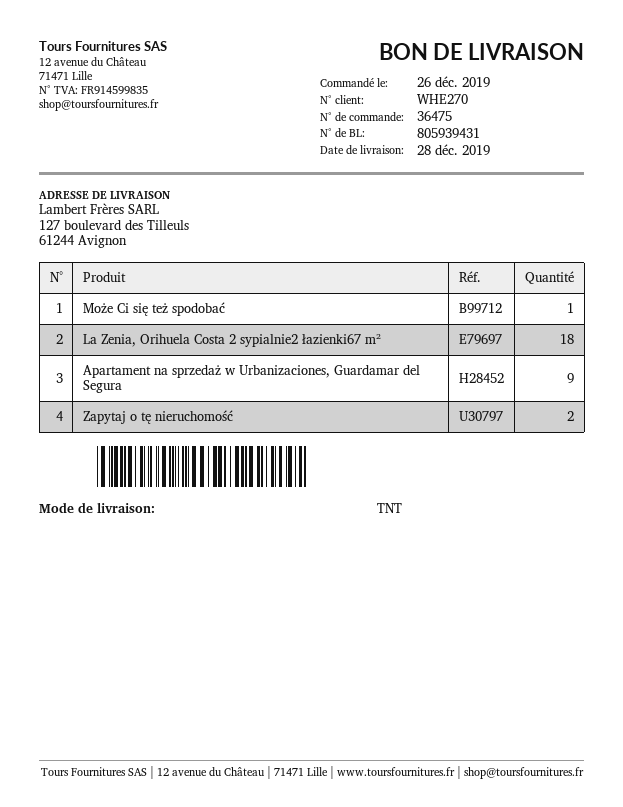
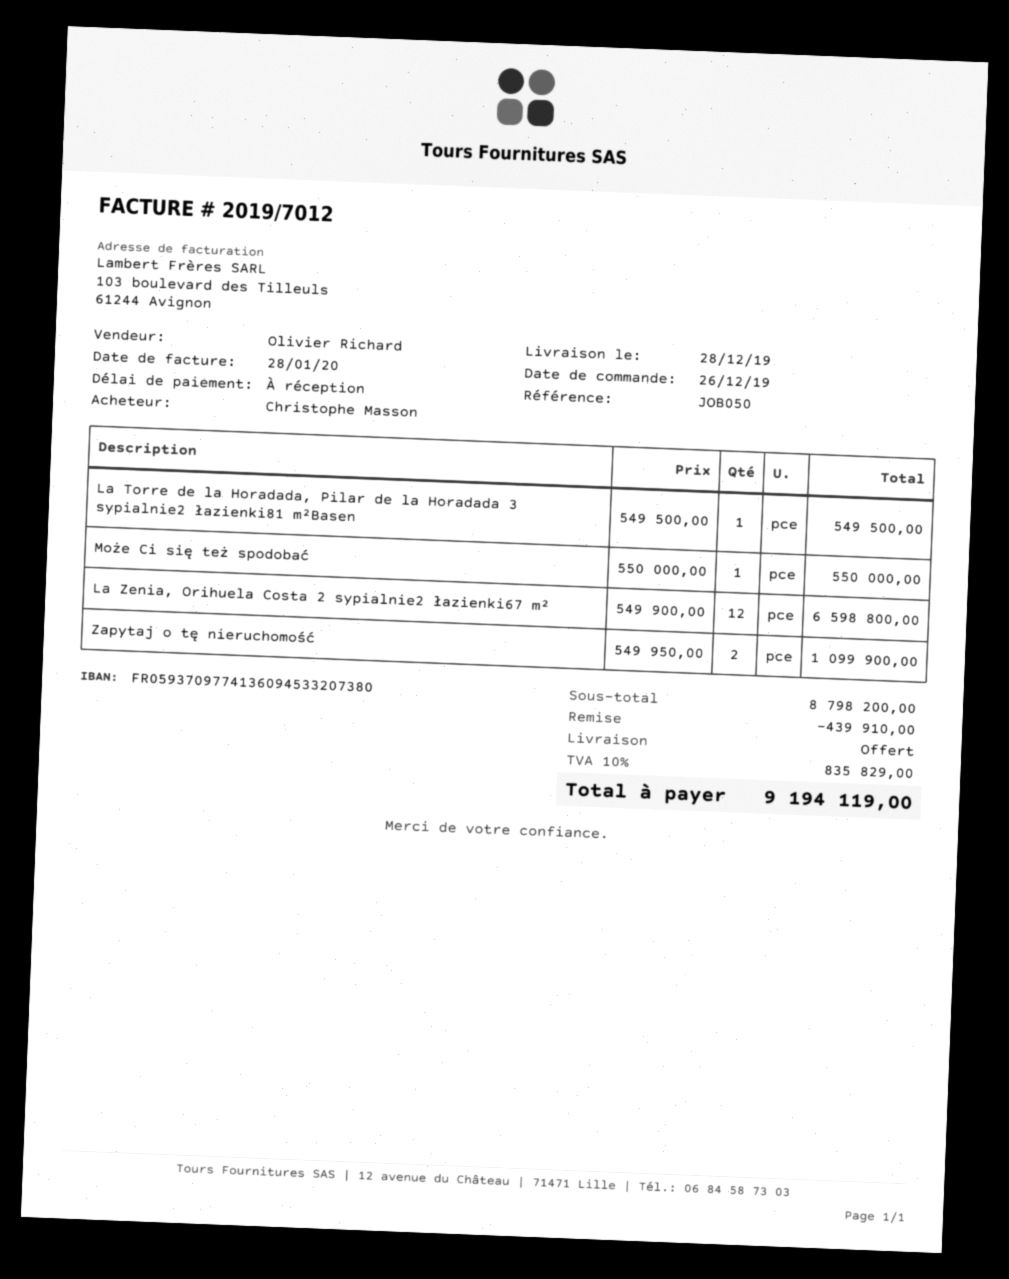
La Zenia, Orihuela Costa 2 sypialnie2 łazienki67 m²: 18 -> 12
Apartament na sprzedaż w Urbanizaciones, Guardamar del Segura: 9 -> none
La Torre de la Horadada, Pilar de la Horadada 3 sypialnie2 łazienki81 m²Basen: none -> 1

